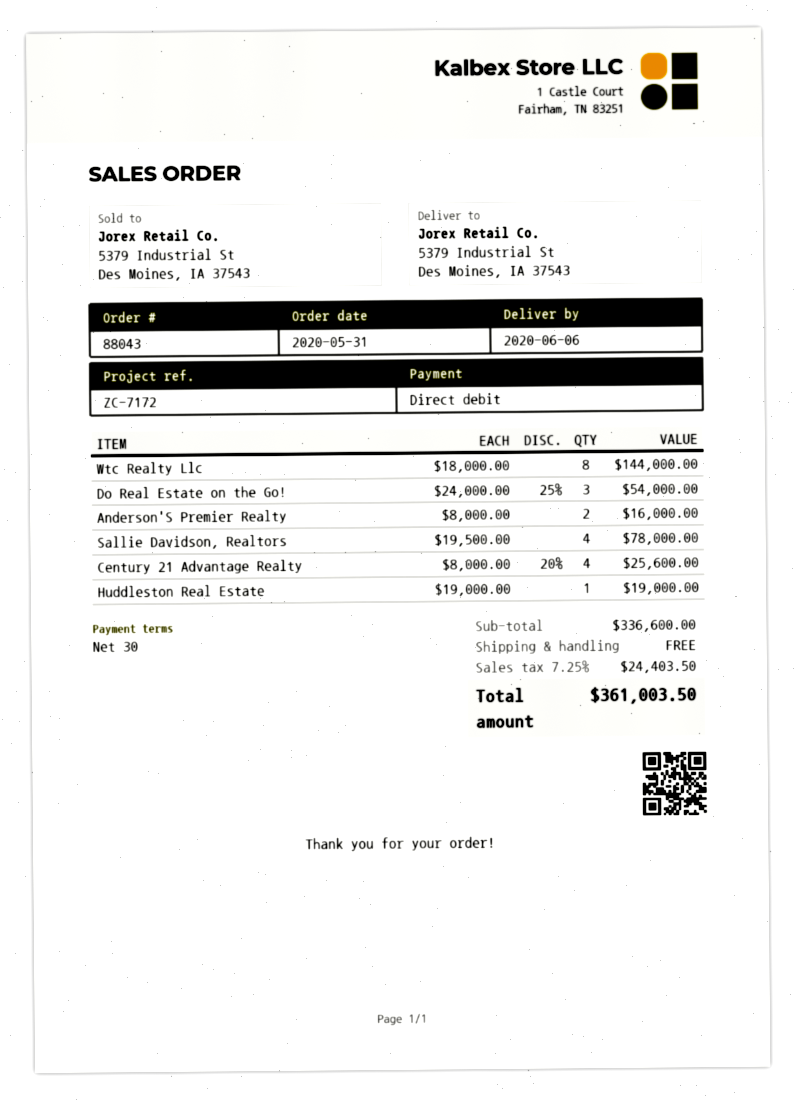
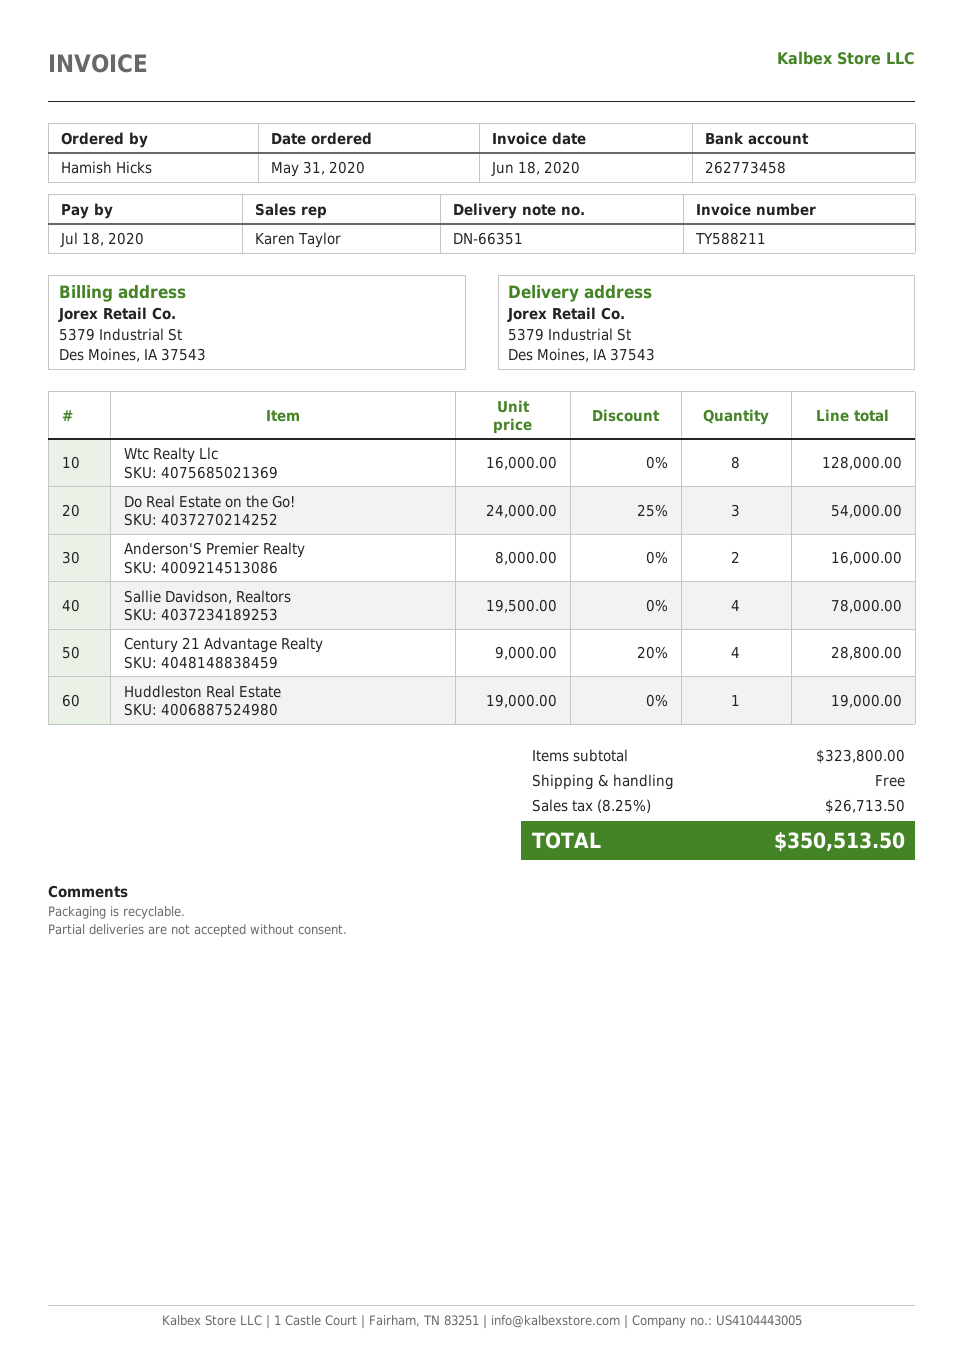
Wtc Realty Llc: 8 x 18000.00 = 144000.00 -> 8 x 16000.00 = 128000.00
Century 21 Advantage Realty: 4 x 8000.00 - 20% = 25600.00 -> 4 x 9000.00 - 20% = 28800.00
subtotal: 336600.00 -> 323800.00
tax: 7.25% = 24403.50 -> 8.25% = 26713.50
total: 361003.50 -> 350513.50

